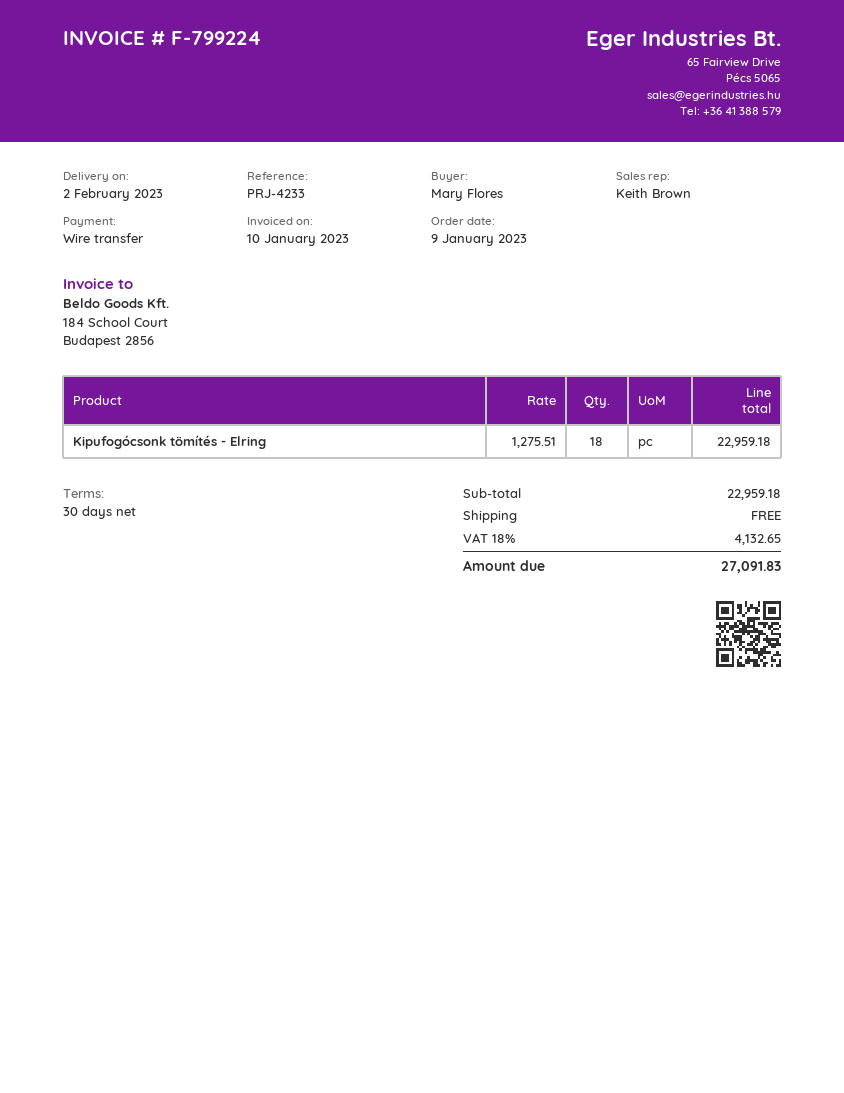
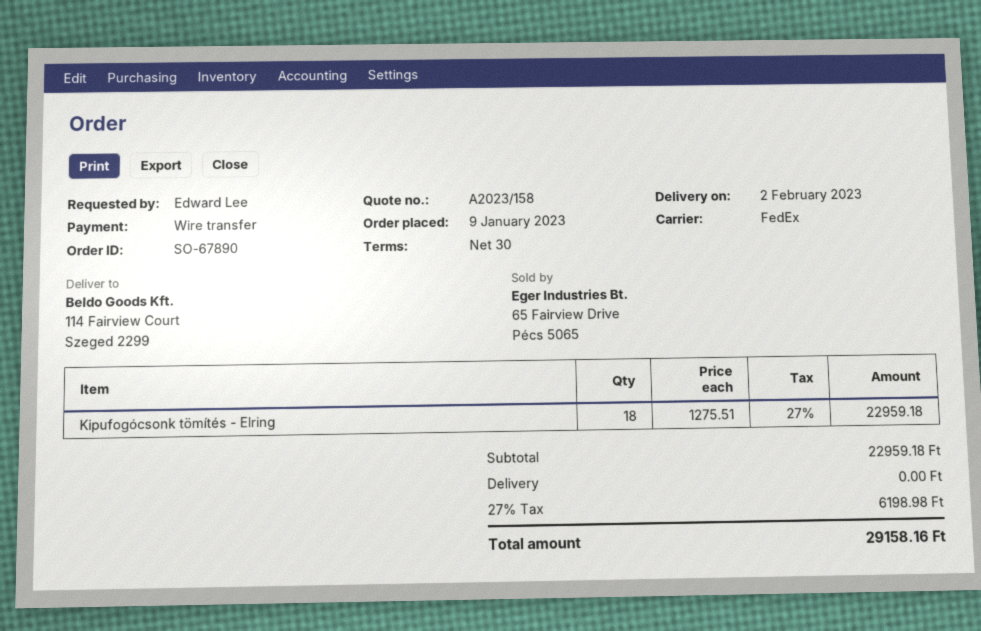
ordered by: Mary Flores -> Edward Lee
tax: 18% = 4132.65 -> 27% = 6198.98
total: 27091.83 -> 29158.16

